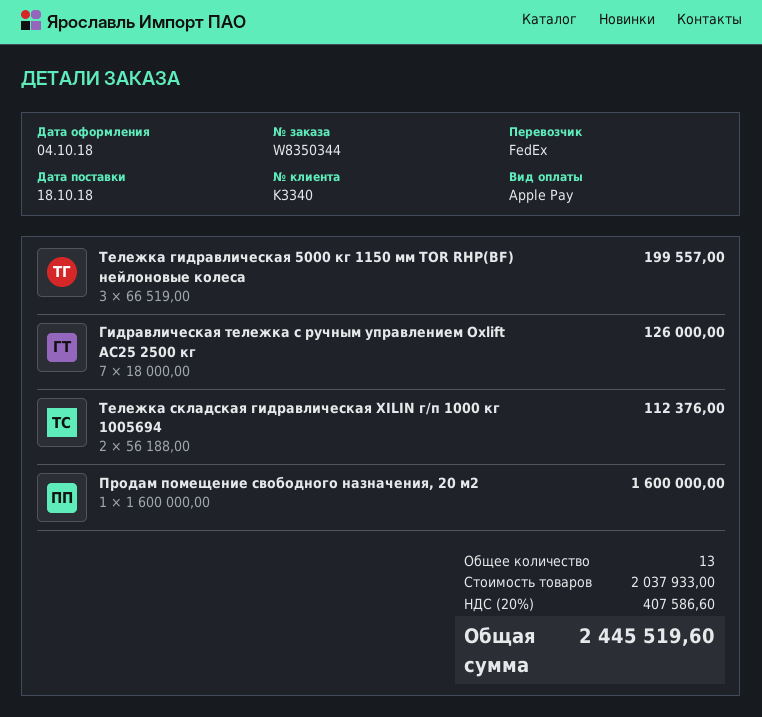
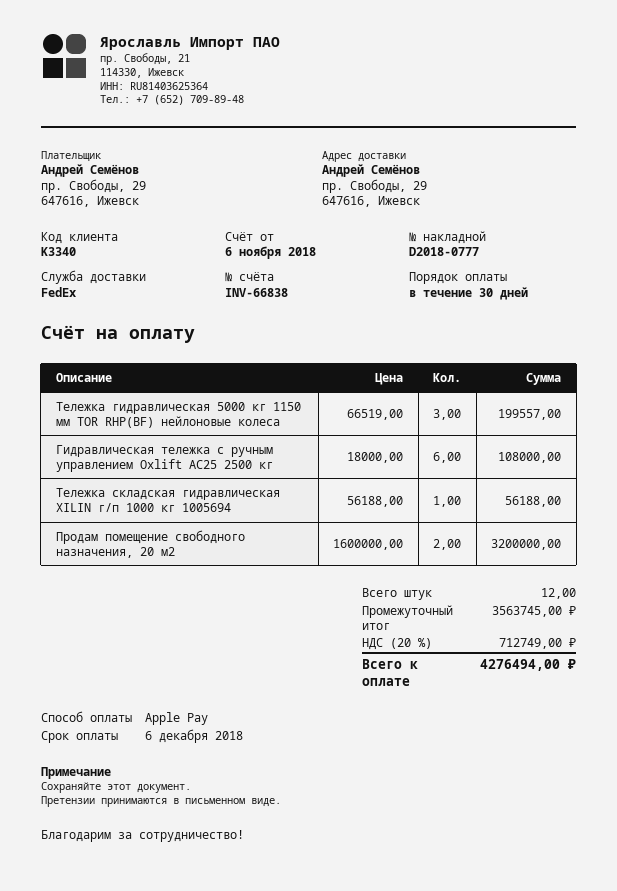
Гидравлическая тележка с ручным управлением Oxlift AC25 2500 кг: 7 x 18000.00 = 126000.00 -> 6 x 18000.00 = 108000.00
Тележка складская гидравлическая XILIN г/п 1000 кг 1005694: 2 x 56188.00 = 112376.00 -> 1 x 56188.00 = 56188.00
Продам помещение свободного назначения, 20 м2: 1 x 1600000.00 = 1600000.00 -> 2 x 1600000.00 = 3200000.00
total quantity: 13 -> 12
subtotal: 2037933.00 -> 3563745.00
tax: 20% = 407586.60 -> 20% = 712749.00
total: 2445519.60 -> 4276494.00

